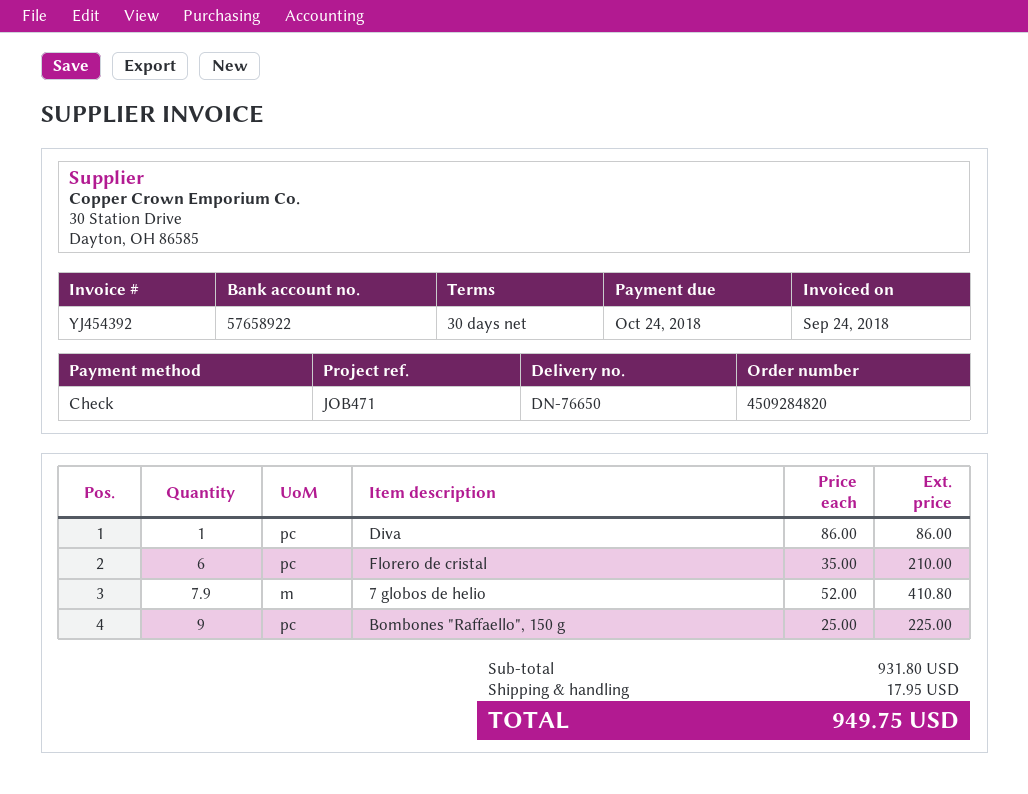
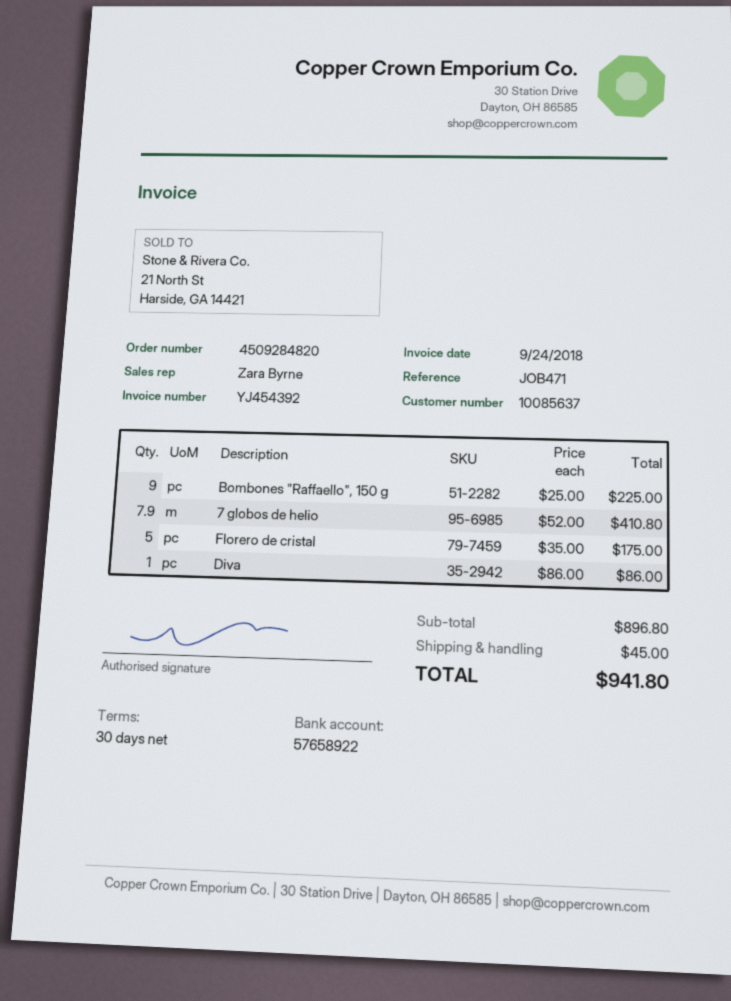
Florero de cristal: 6 x 35.00 = 210.00 -> 5 x 35.00 = 175.00
subtotal: 931.80 -> 896.80
shipping: 17.95 -> 45.00
total: 949.75 -> 941.80

